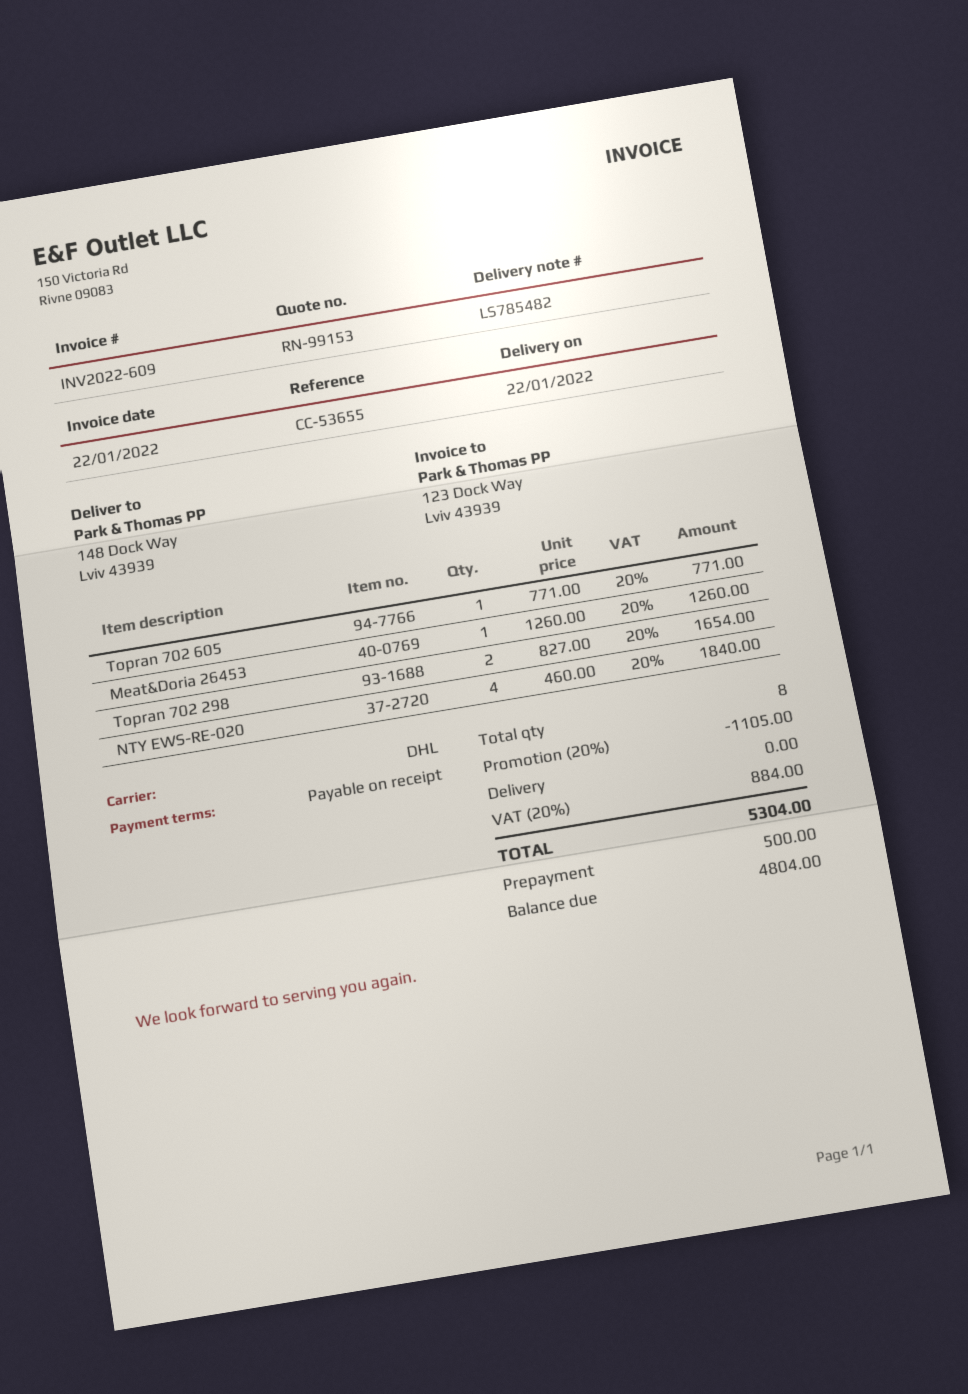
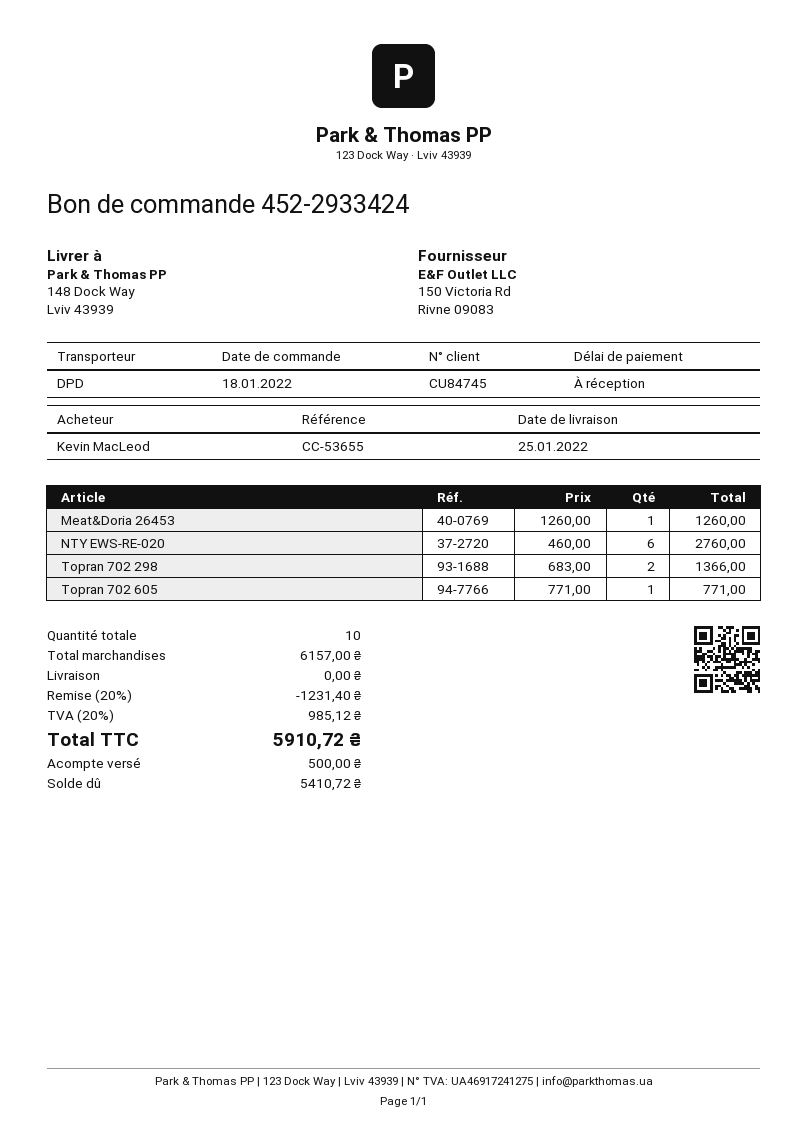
delivery date: 2022-01-22 -> 2022-01-25
shipping method: DHL -> DPD
Topran 702 298: 2 x 827.00 = 1654.00 -> 2 x 683.00 = 1366.00
NTY EWS-RE-020: 4 x 460.00 = 1840.00 -> 6 x 460.00 = 2760.00
total quantity: 8 -> 10
discount: 20% = 1105.00 -> 20% = 1231.40
tax: 20% = 884.00 -> 20% = 985.12
total: 5304.00 -> 5910.72
balance: 4804.00 -> 5410.72

